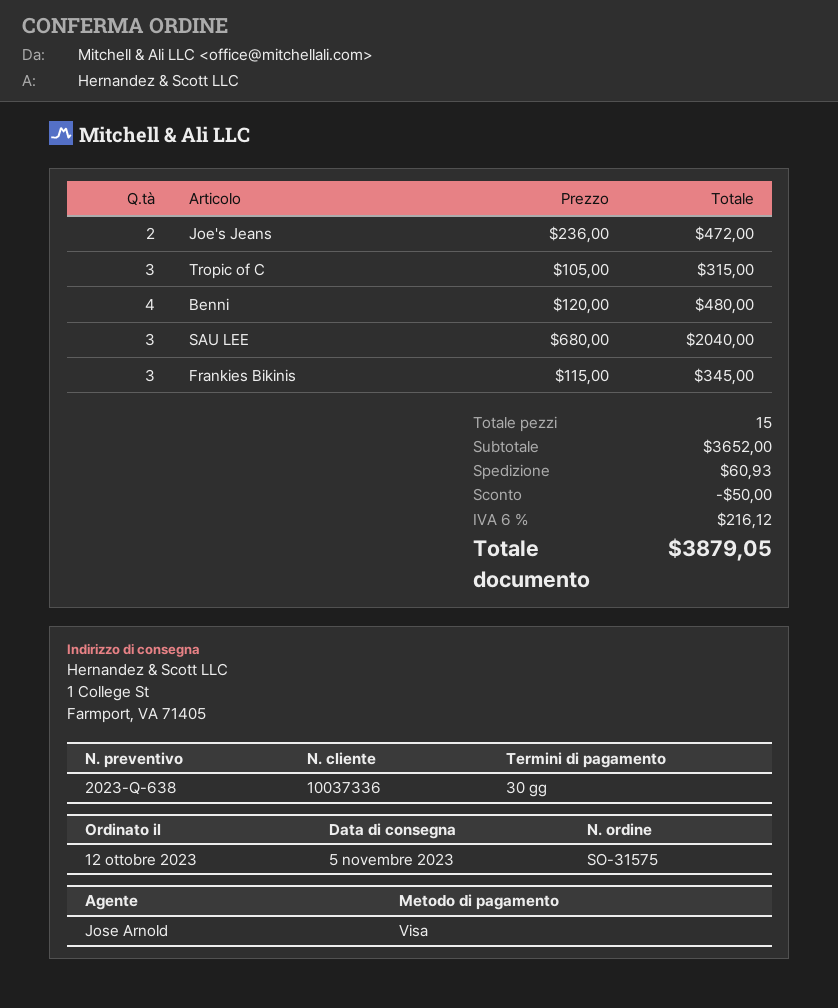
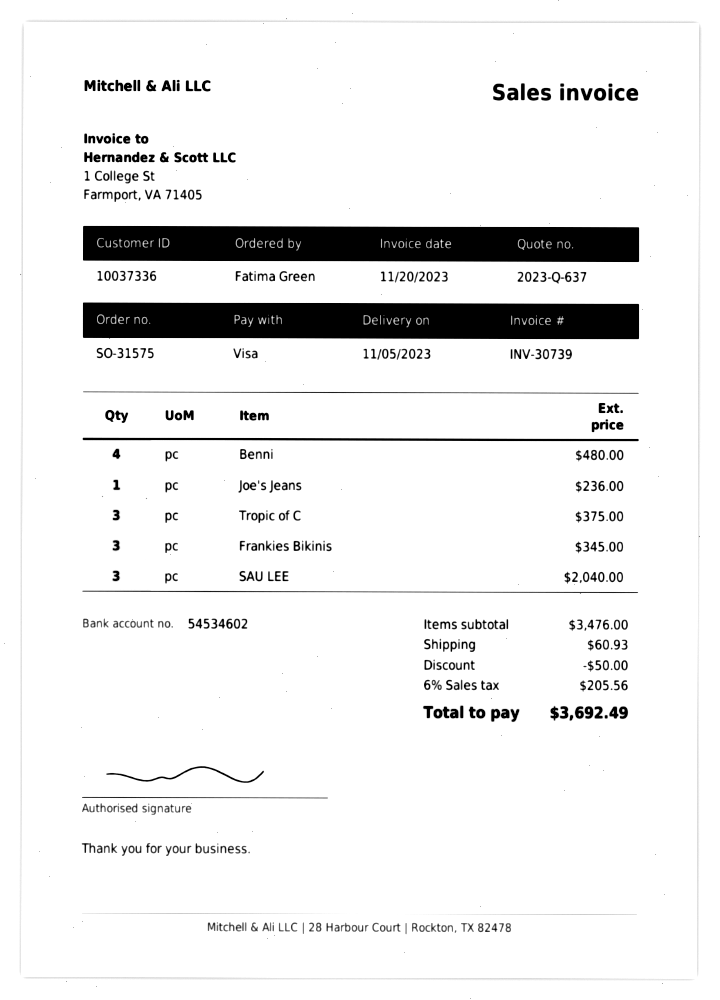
quote number: 2023-Q-638 -> 2023-Q-637
Joe's Jeans: 2 for 472.00 -> 1 for 236.00
Tropic of C: 3 for 315.00 -> 3 for 375.00
subtotal: 3652.00 -> 3476.00
tax: 6% = 216.12 -> 6% = 205.56
total: 3879.05 -> 3692.49

